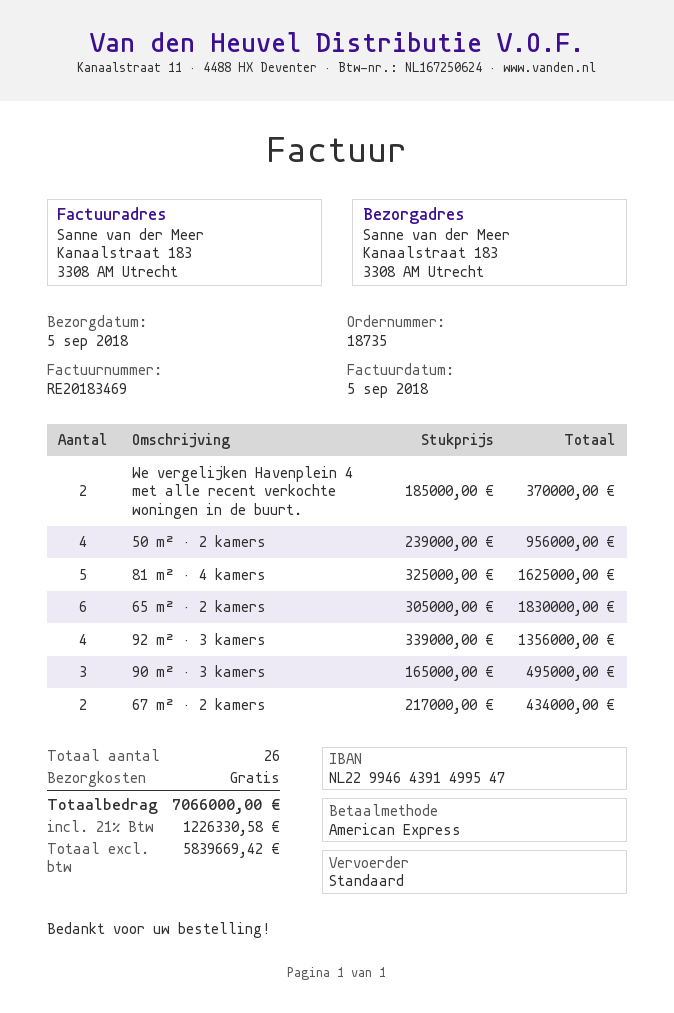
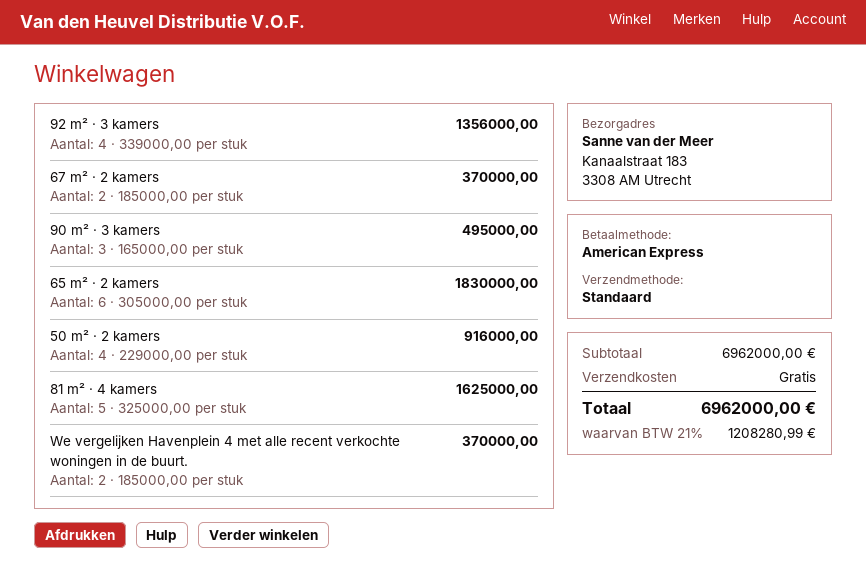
50 m² · 2 kamers: 4 x 239000.00 = 956000.00 -> 4 x 229000.00 = 916000.00
67 m² · 2 kamers: 2 x 217000.00 = 434000.00 -> 2 x 185000.00 = 370000.00
tax: 21% = 1226330.58 -> 21% = 1208280.99
total: 7066000.00 -> 6962000.00

